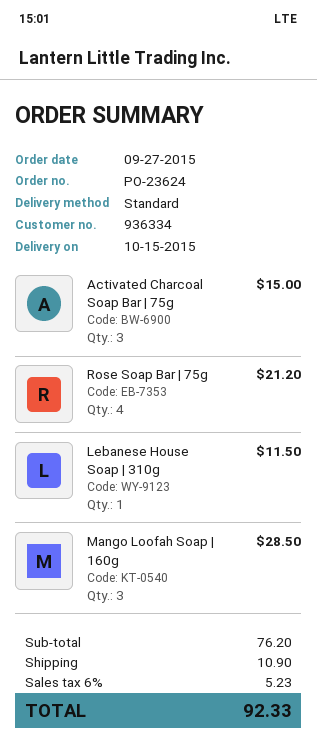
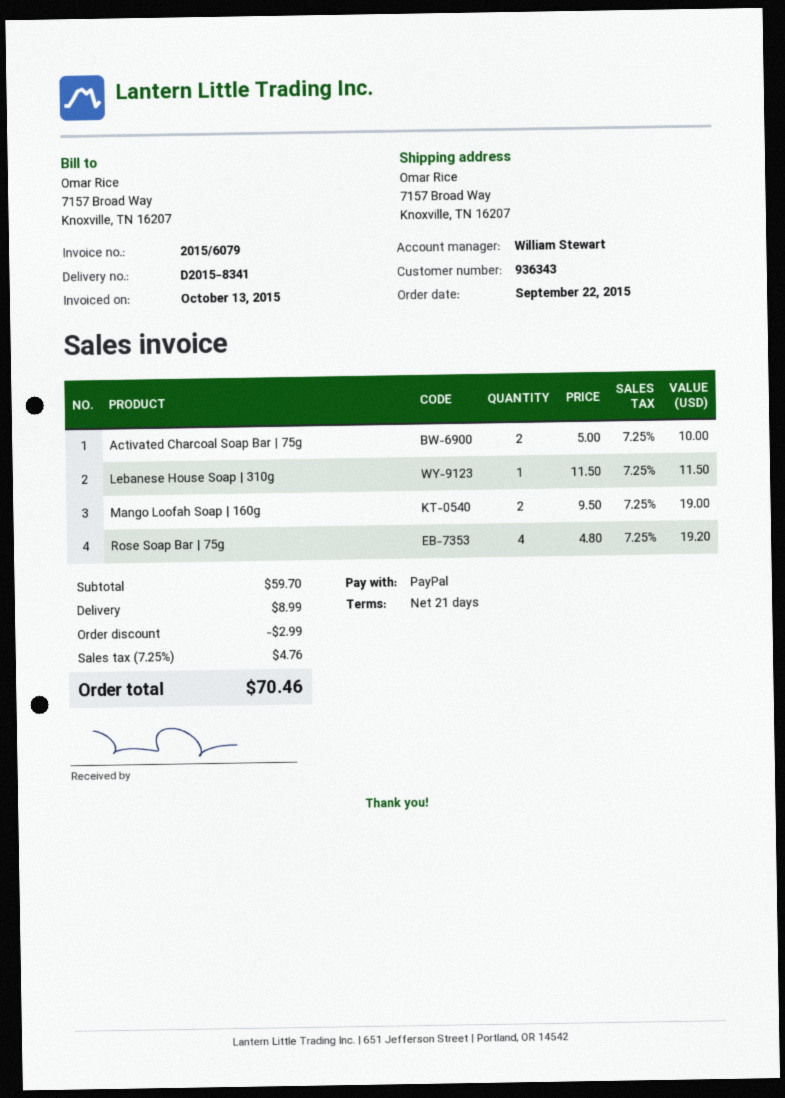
order date: 2015-09-27 -> 2015-09-22
customer number: 936334 -> 936343
Activated Charcoal Soap Bar | 75g: 3 for 15.00 -> 2 for 10.00
Rose Soap Bar | 75g: 4 for 21.20 -> 4 for 19.20
Mango Loofah Soap | 160g: 3 for 28.50 -> 2 for 19.00
subtotal: 76.20 -> 59.70
discount: none -> 2.99
shipping: 10.90 -> 8.99
tax: 6% = 5.23 -> 7.25% = 4.76
total: 92.33 -> 70.46

